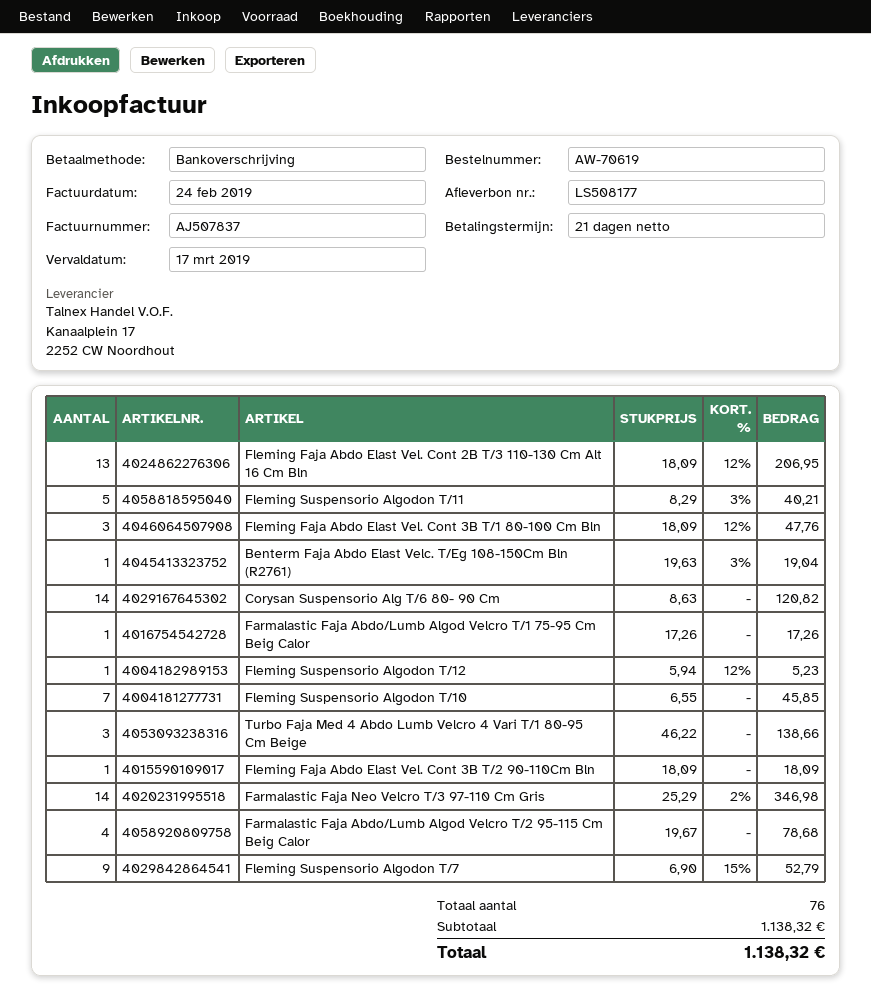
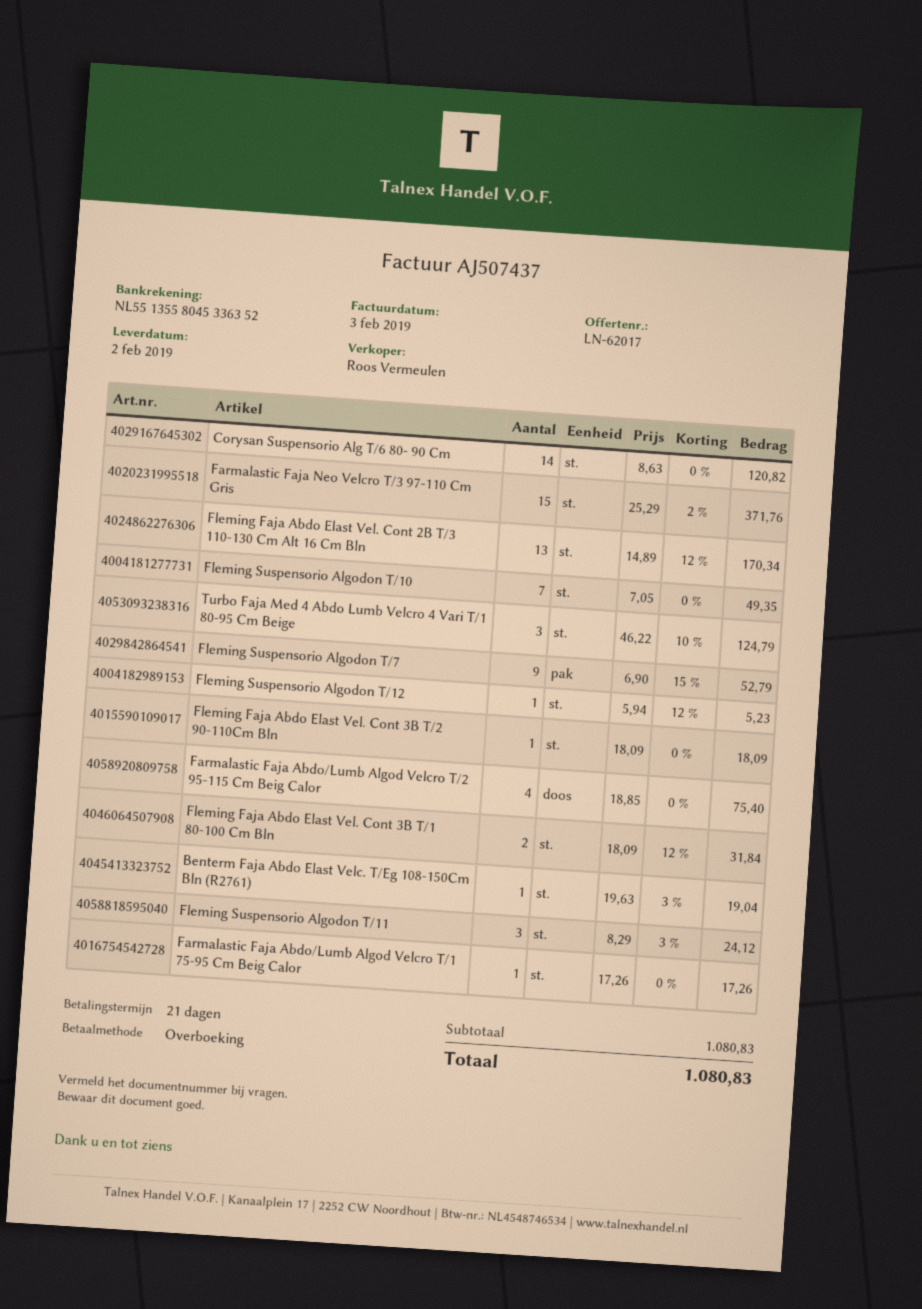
invoice number: AJ507837 -> AJ507437
invoice date: 2019-02-24 -> 2019-02-03
Fleming Faja Abdo Elast Vel. Cont 2B T/3 110-130 Cm Alt 16 Cm Bln: 13 x 18.09 - 12% = 206.95 -> 13 x 14.89 - 12% = 170.34
Fleming Suspensorio Algodon T/11: 5 x 8.29 - 3% = 40.21 -> 3 x 8.29 - 3% = 24.12
Fleming Faja Abdo Elast Vel. Cont 3B T/1 80-100 Cm Bln: 3 x 18.09 - 12% = 47.76 -> 2 x 18.09 - 12% = 31.84
Fleming Suspensorio Algodon T/10: 7 x 6.55 = 45.85 -> 7 x 7.05 = 49.35
Turbo Faja Med 4 Abdo Lumb Velcro 4 Vari T/1 80-95 Cm Beige: 3 x 46.22 = 138.66 -> 3 x 46.22 - 10% = 124.79
Farmalastic Faja Neo Velcro T/3 97-110 Cm Gris: 14 x 25.29 - 2% = 346.98 -> 15 x 25.29 - 2% = 371.76
Farmalastic Faja Abdo/Lumb Algod Velcro T/2 95-115 Cm Beig Calor: 4 x 19.67 = 78.68 -> 4 x 18.85 = 75.40
subtotal: 1138.32 -> 1080.83
total: 1138.32 -> 1080.83

